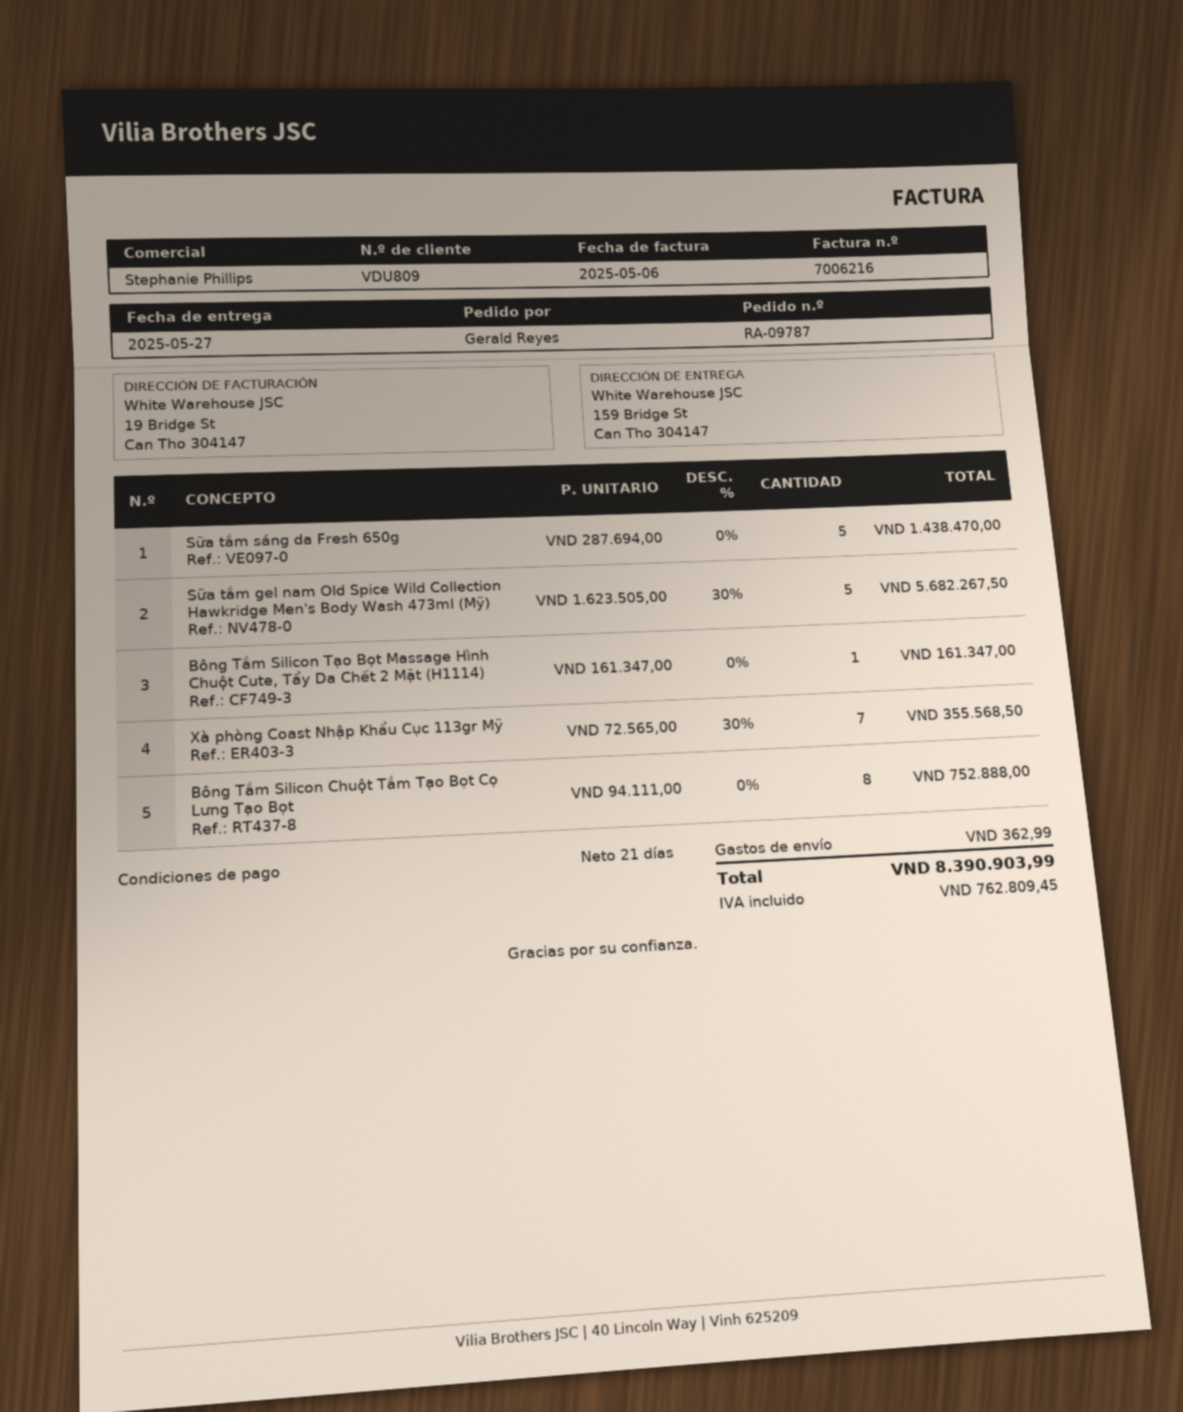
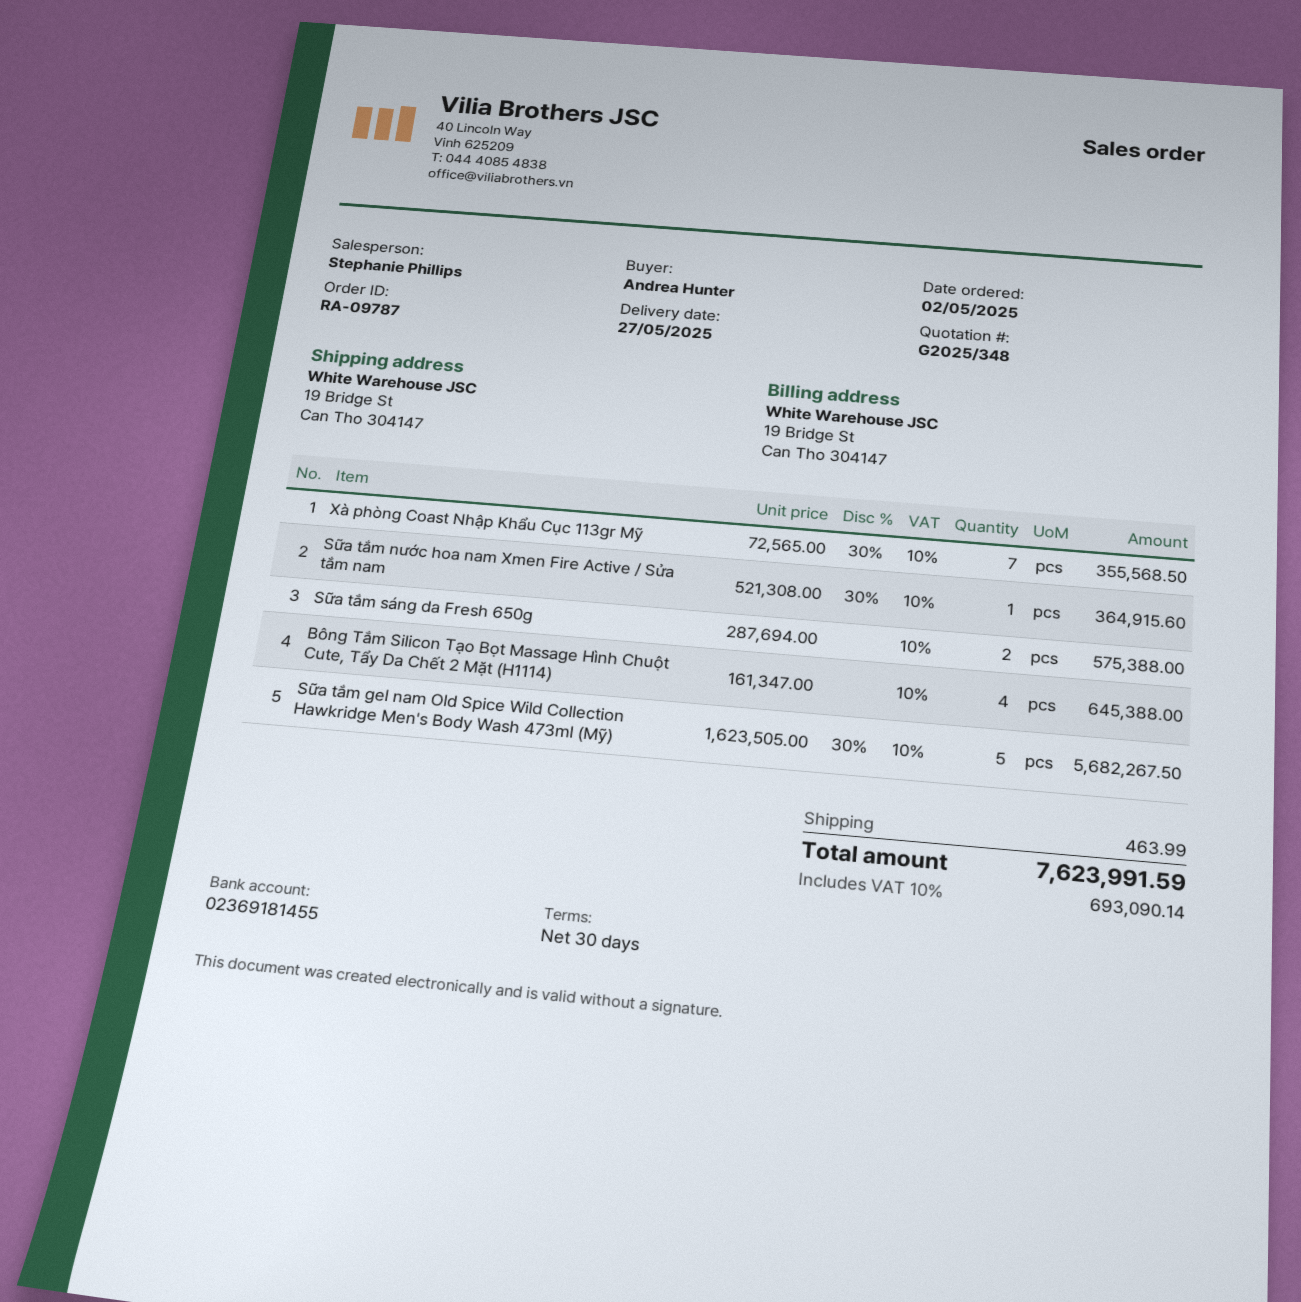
payment terms: 21 days -> 30 days
ordered by: Gerald Reyes -> Andrea Hunter
ship to: 159 Bridge St, Can Tho 304147 -> 19 Bridge St, Can Tho 304147
Sữa tắm sáng da Fresh 650g: 5 x 287694.00 = 1438470.00 -> 2 x 287694.00 = 575388.00
Bông Tắm Silicon Tạo Bọt Massage Hình Chuột Cute, Tẩy Da Chết 2 Mặt (H1114): 1 x 161347.00 = 161347.00 -> 4 x 161347.00 = 645388.00
Bông Tắm Silicon Chuột Tắm Tạo Bọt Cọ Lưng Tạo Bọt: 8 x 94111.00 = 752888.00 -> none
Sữa tắm nước hoa nam Xmen Fire Active / Sửa tắm nam: none -> 1 x 521308.00 - 30% = 364915.60
shipping: 362.99 -> 463.99
tax: 762809.45 -> 693090.14
total: 8390903.99 -> 7623991.59

